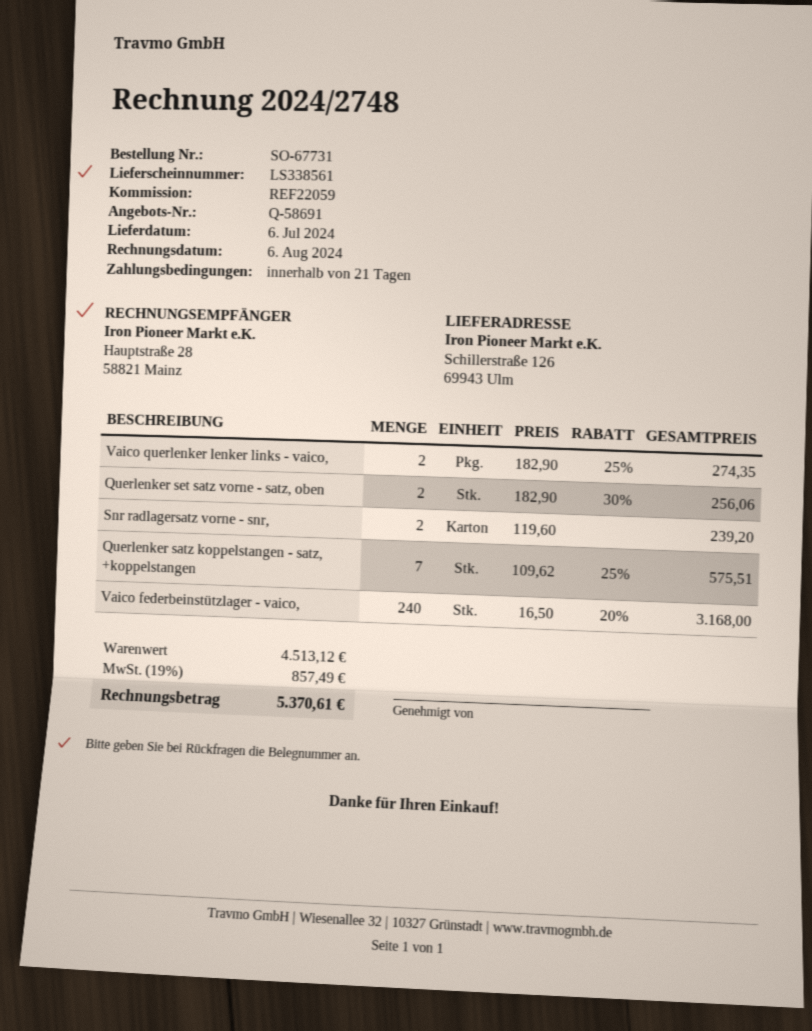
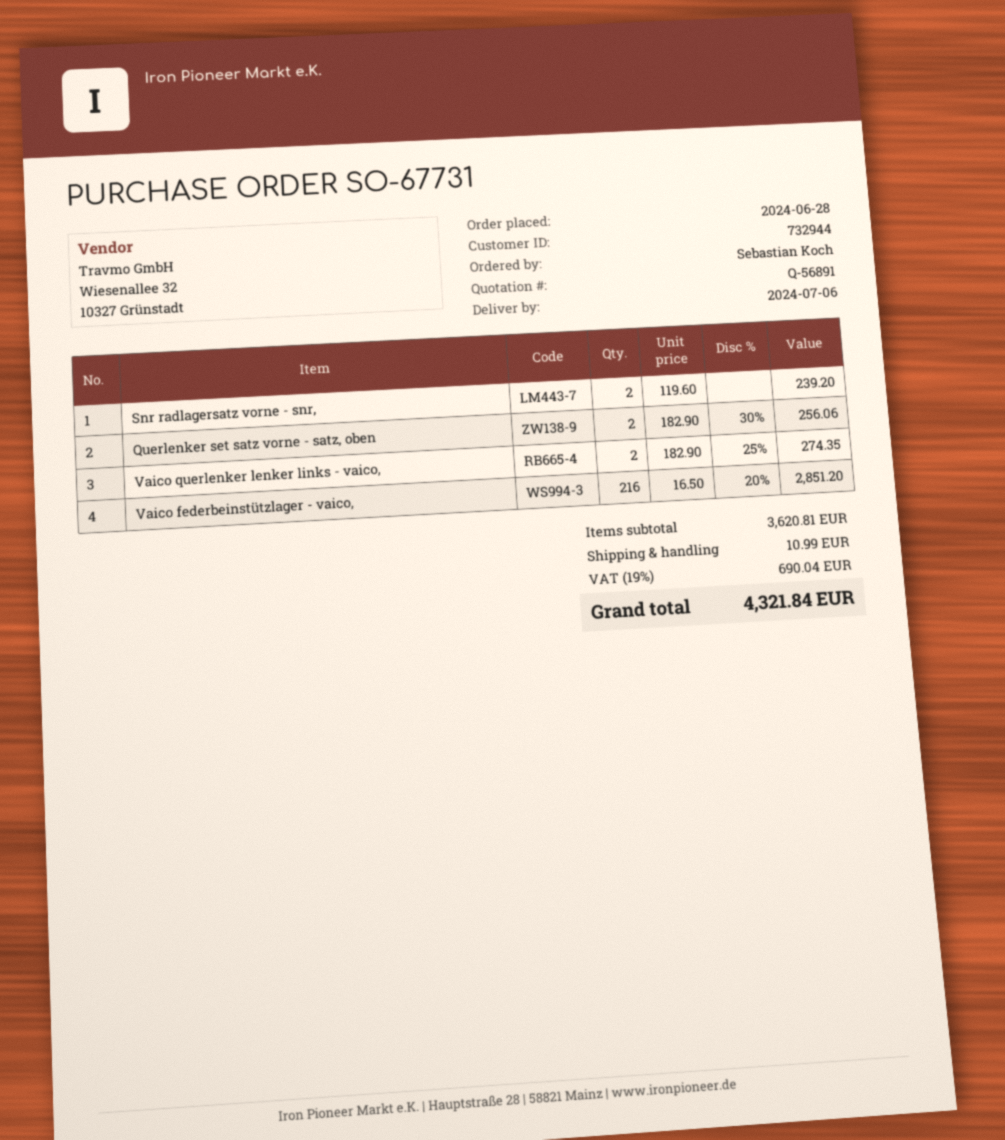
quote number: Q-58691 -> Q-56891
Querlenker satz koppelstangen - satz, +koppelstangen: 7 x 109.62 - 25% = 575.51 -> none
Vaico federbeinstützlager - vaico,: 240 x 16.50 - 20% = 3168.00 -> 216 x 16.50 - 20% = 2851.20
subtotal: 4513.12 -> 3620.81
shipping: none -> 10.99
tax: 19% = 857.49 -> 19% = 690.04
total: 5370.61 -> 4321.84

